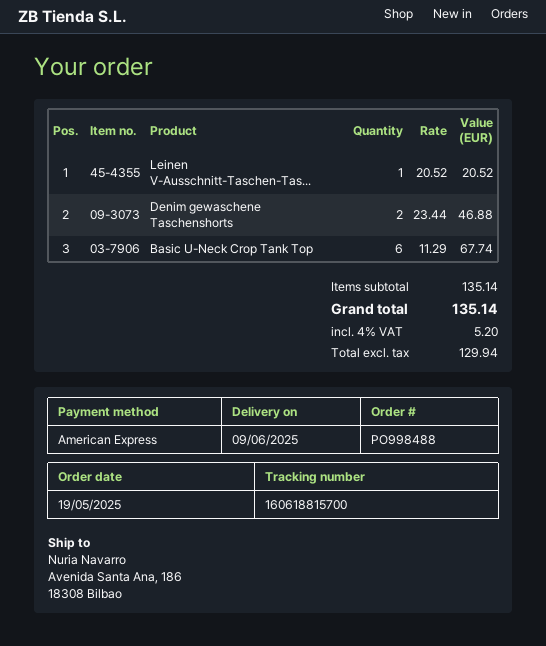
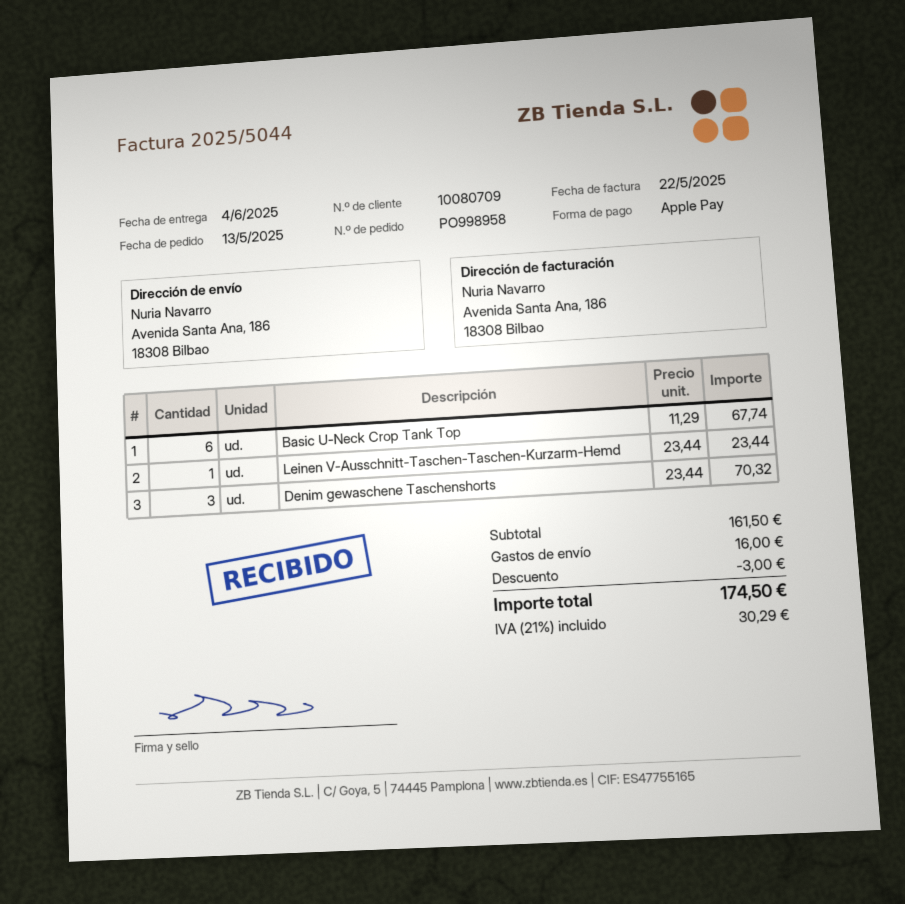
order number: PO998488 -> PO998958
order date: 2025-05-19 -> 2025-05-13
delivery date: 2025-06-09 -> 2025-06-04
payment method: American Express -> Apple Pay
Leinen V-Ausschnitt-Taschen-Tas...: 1 x 20.52 = 20.52 -> 1 x 23.44 = 23.44
Denim gewaschene Taschenshorts: 2 x 23.44 = 46.88 -> 3 x 23.44 = 70.32
subtotal: 135.14 -> 161.50
discount: none -> 3.00
shipping: none -> 16.00
tax: 4% = 5.20 -> 21% = 30.29
total: 135.14 -> 174.50

